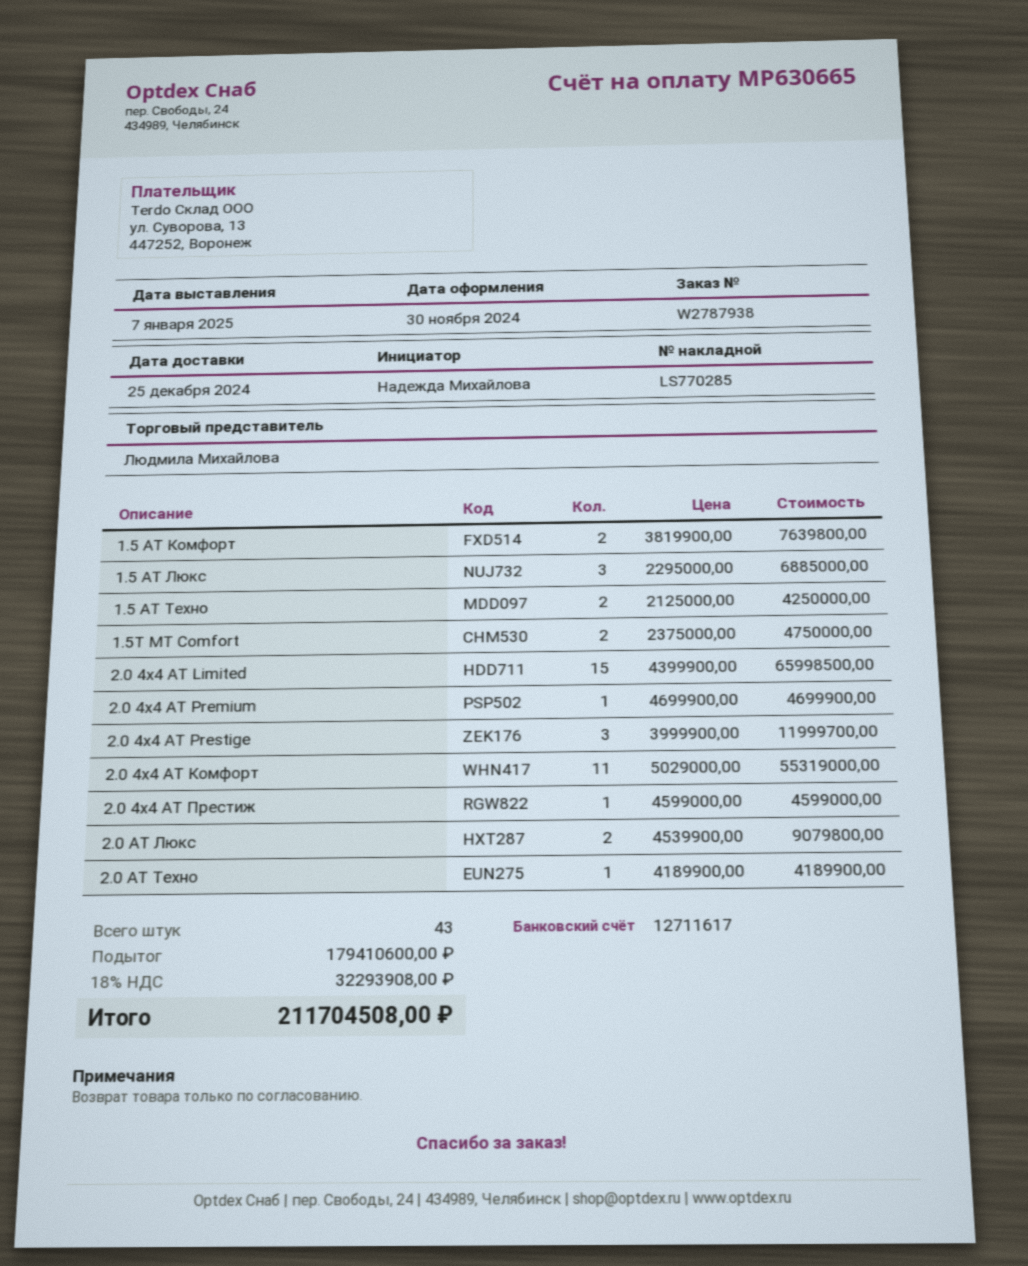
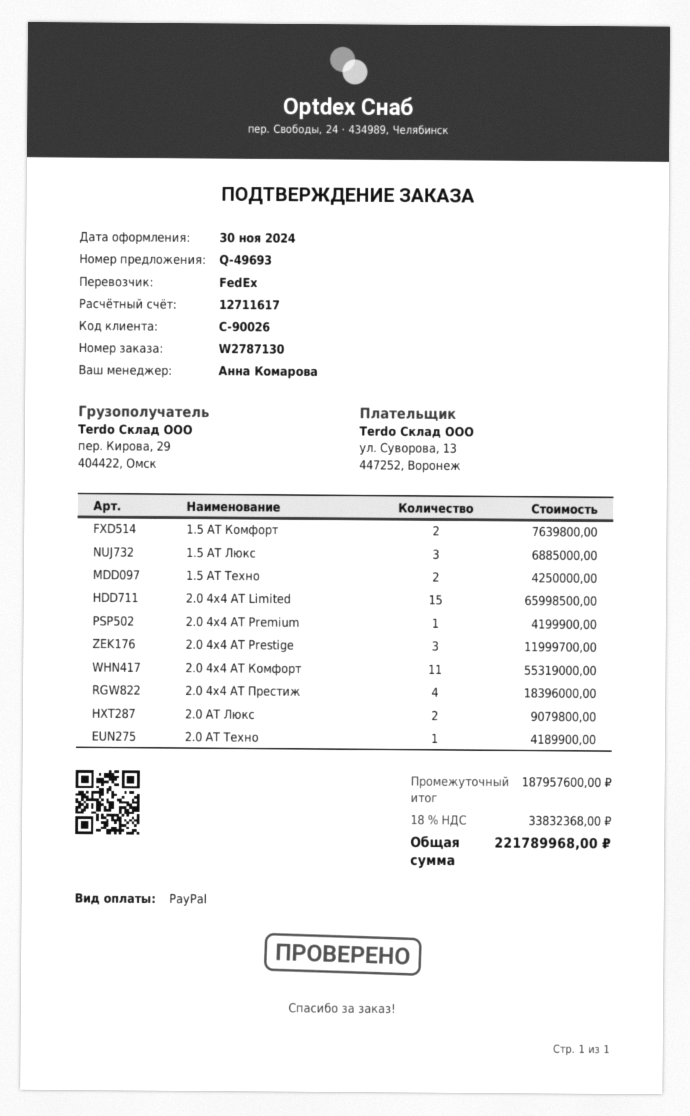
order number: W2787938 -> W2787130
sales rep: Людмила Михайлова -> Анна Комарова
1.5T MT Comfort: 2 for 4750000.00 -> none
2.0 4x4 AT Premium: 1 for 4699900.00 -> 1 for 4199900.00
2.0 4x4 AT Престиж: 1 for 4599000.00 -> 4 for 18396000.00
subtotal: 179410600.00 -> 187957600.00
tax: 18% = 32293908.00 -> 18% = 33832368.00
total: 211704508.00 -> 221789968.00

